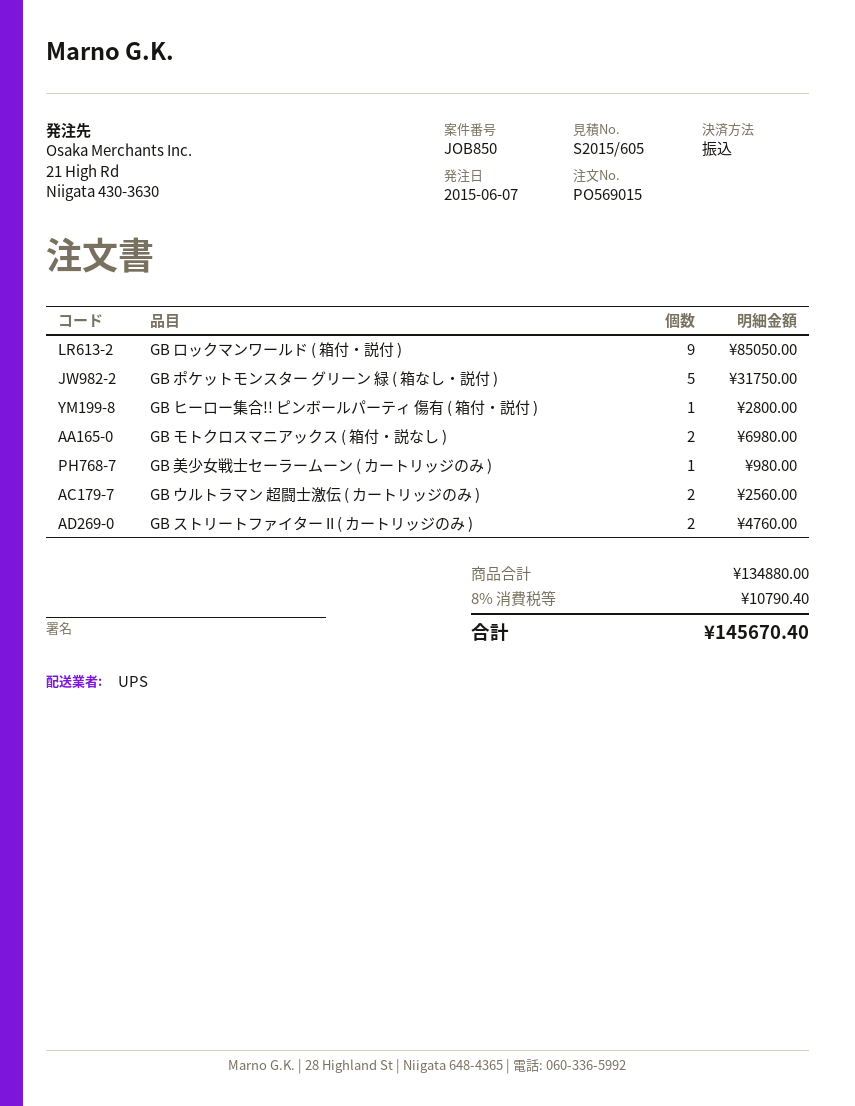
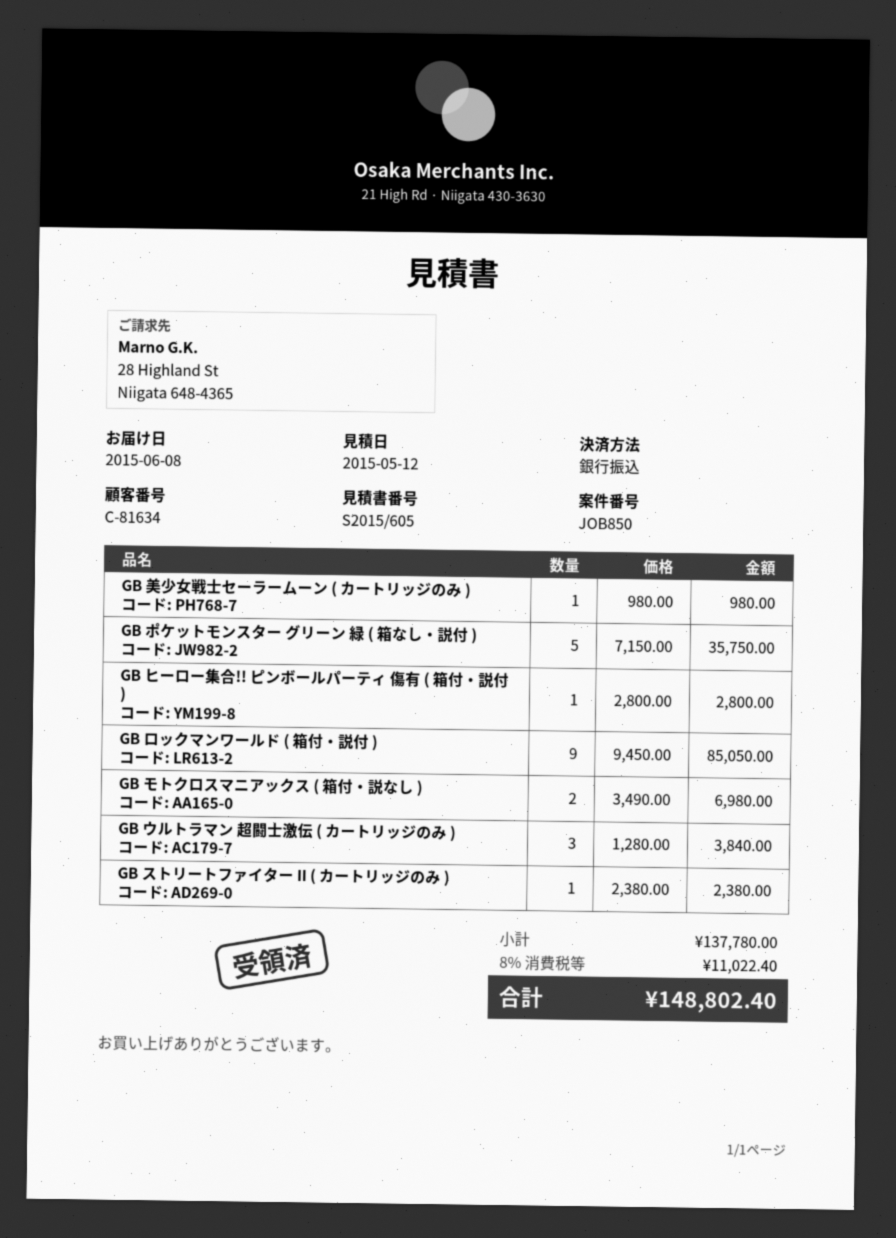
GB ポケットモンスター グリーン 緑 ( 箱なし・説付 ): 5 for 31750.00 -> 5 for 35750.00
GB ウルトラマン 超闘士激伝 ( カートリッジのみ ): 2 for 2560.00 -> 3 for 3840.00
GB ストリートファイター II ( カートリッジのみ ): 2 for 4760.00 -> 1 for 2380.00
subtotal: 134880.00 -> 137780.00
tax: 8% = 10790.40 -> 8% = 11022.40
total: 145670.40 -> 148802.40

